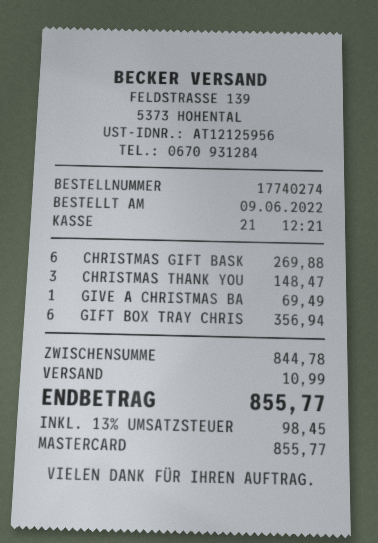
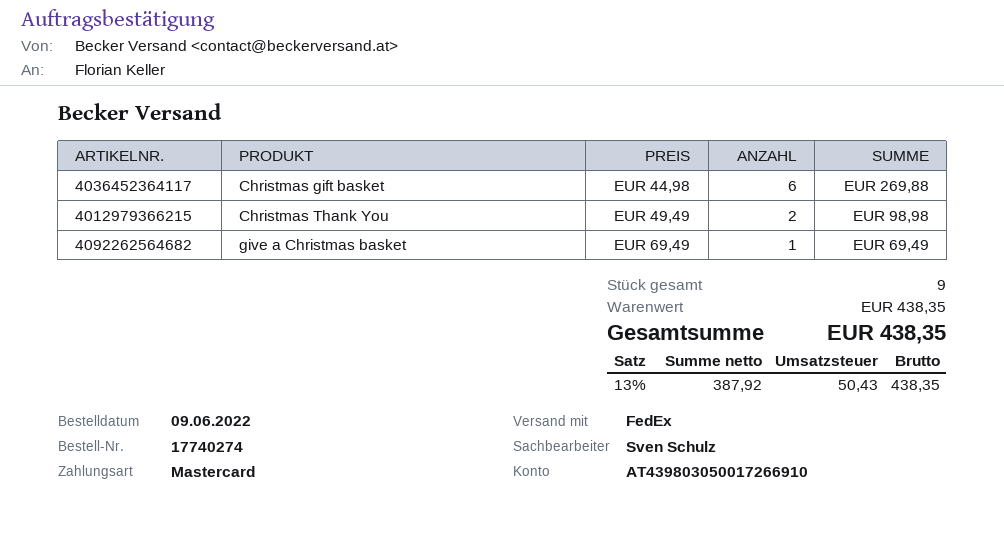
CHRISTMAS THANK YOU: 3 for 148.47 -> 2 for 98.98
GIFT BOX TRAY CHRIS: 6 for 356.94 -> none
subtotal: 844.78 -> 438.35
shipping: 10.99 -> none
tax: 13% = 98.45 -> 13% = 50.43
total: 855.77 -> 438.35

